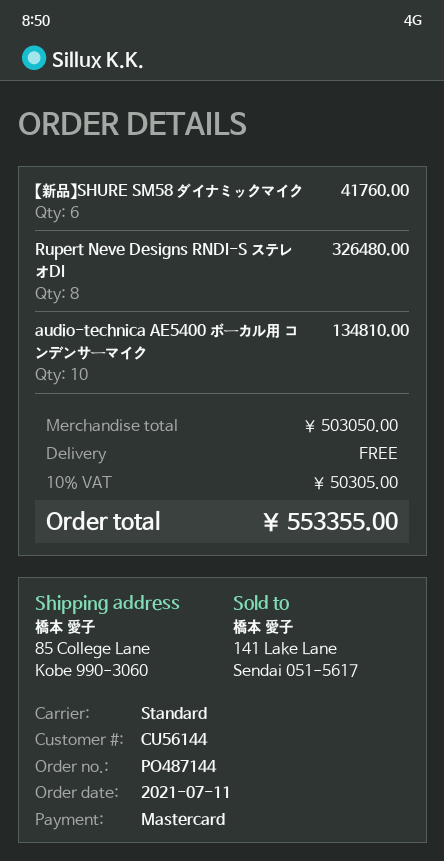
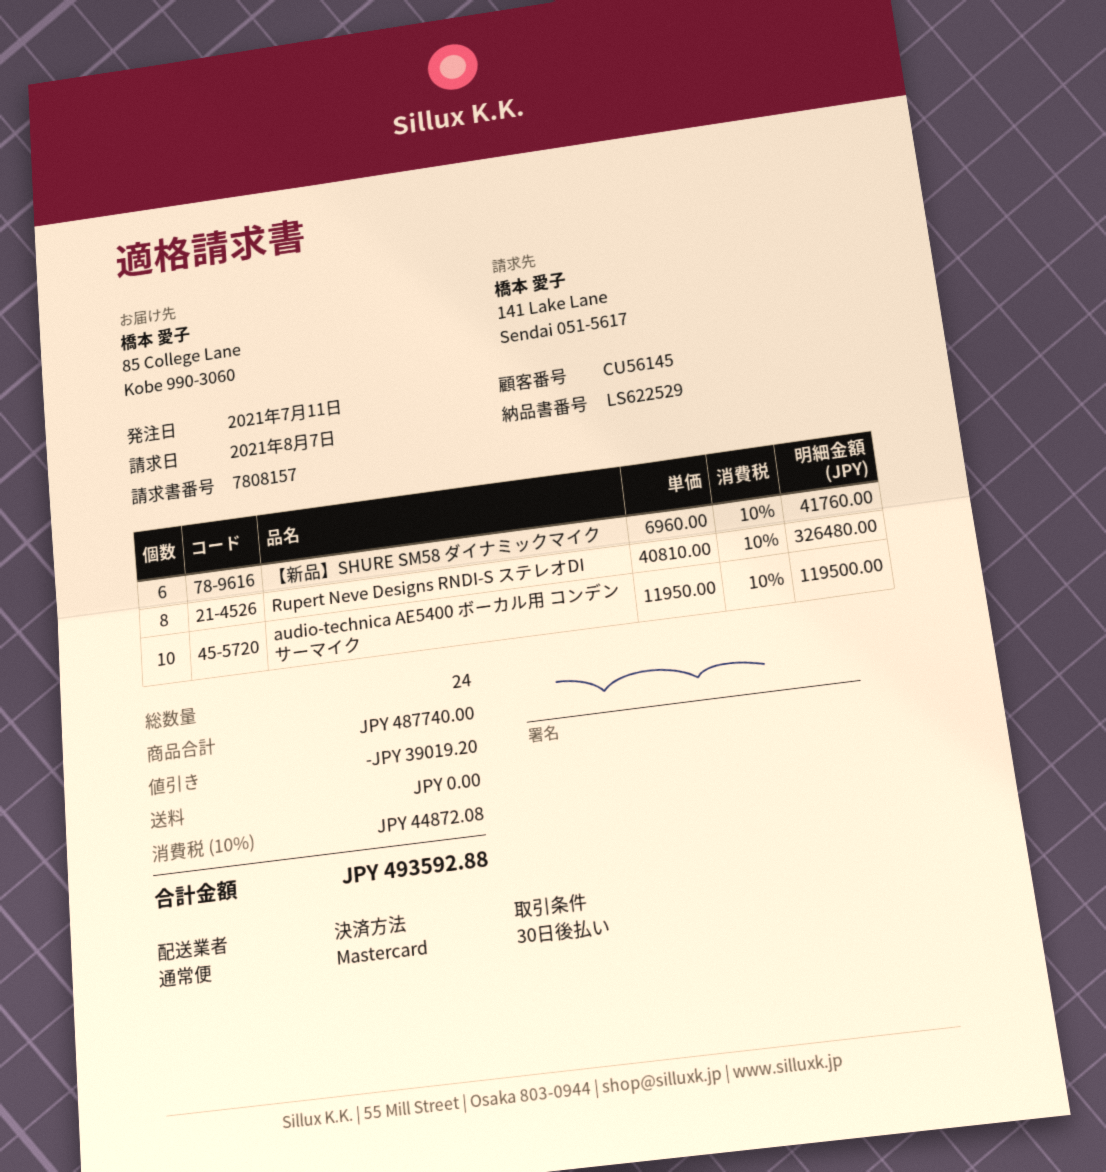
customer number: CU56144 -> CU56145
audio-technica AE5400 ボーカル用 コンデンサーマイク: 10 for 134810.00 -> 10 for 119500.00
subtotal: 503050.00 -> 487740.00
discount: none -> 39019.20
tax: 10% = 50305.00 -> 10% = 44872.08
total: 553355.00 -> 493592.88

